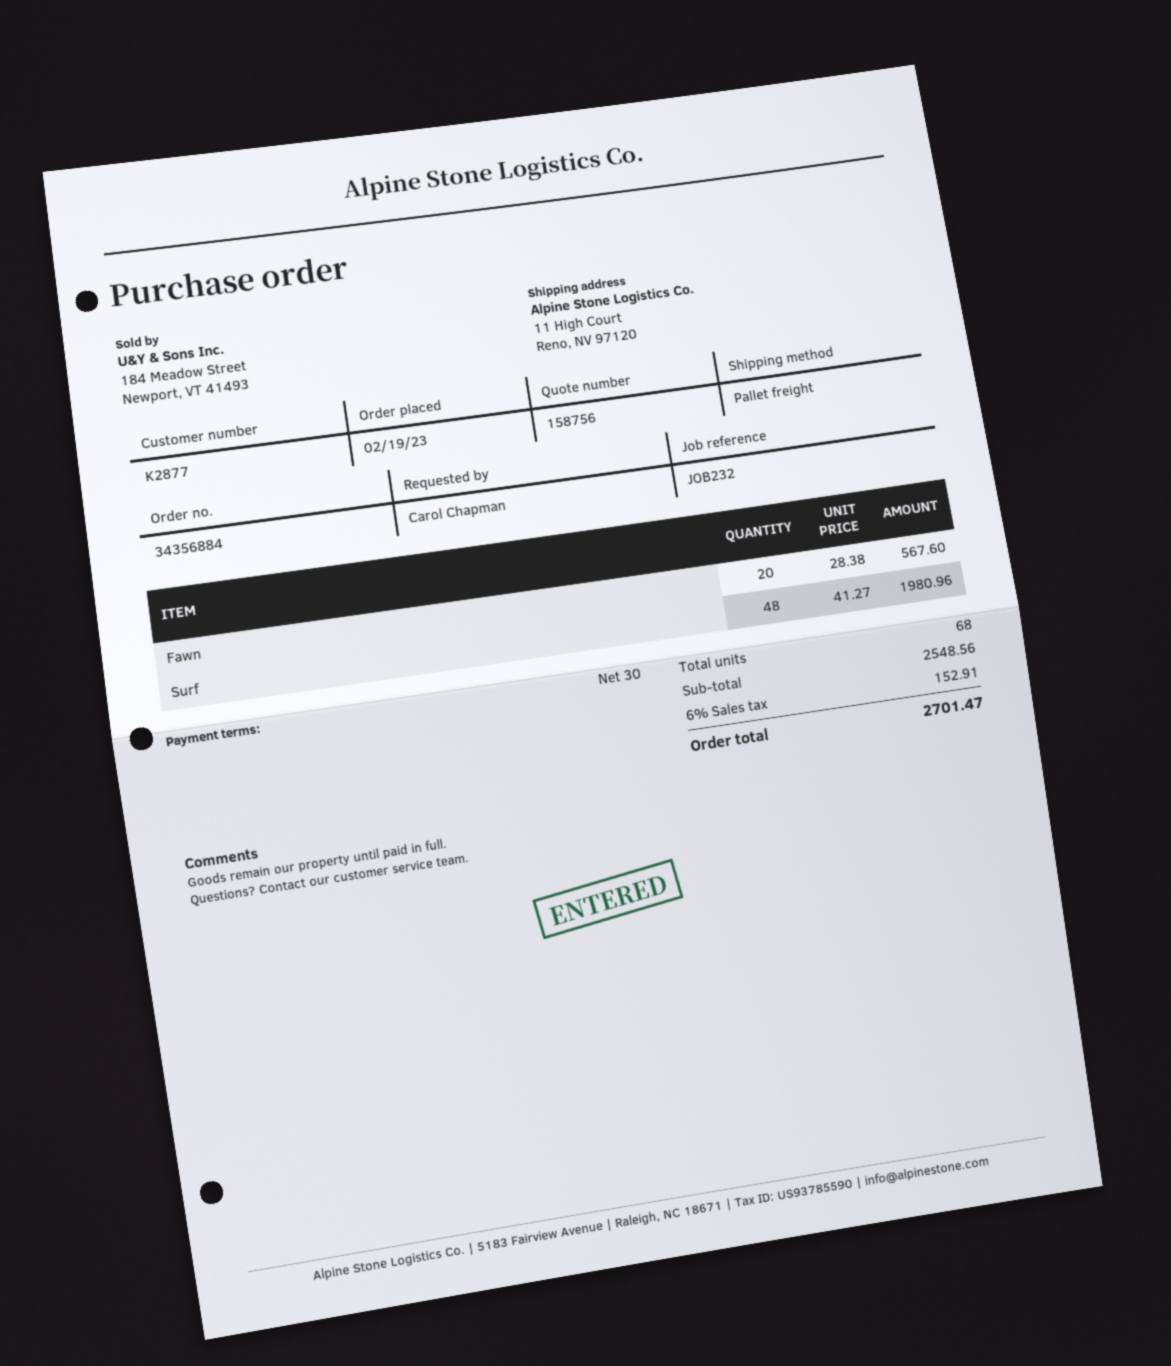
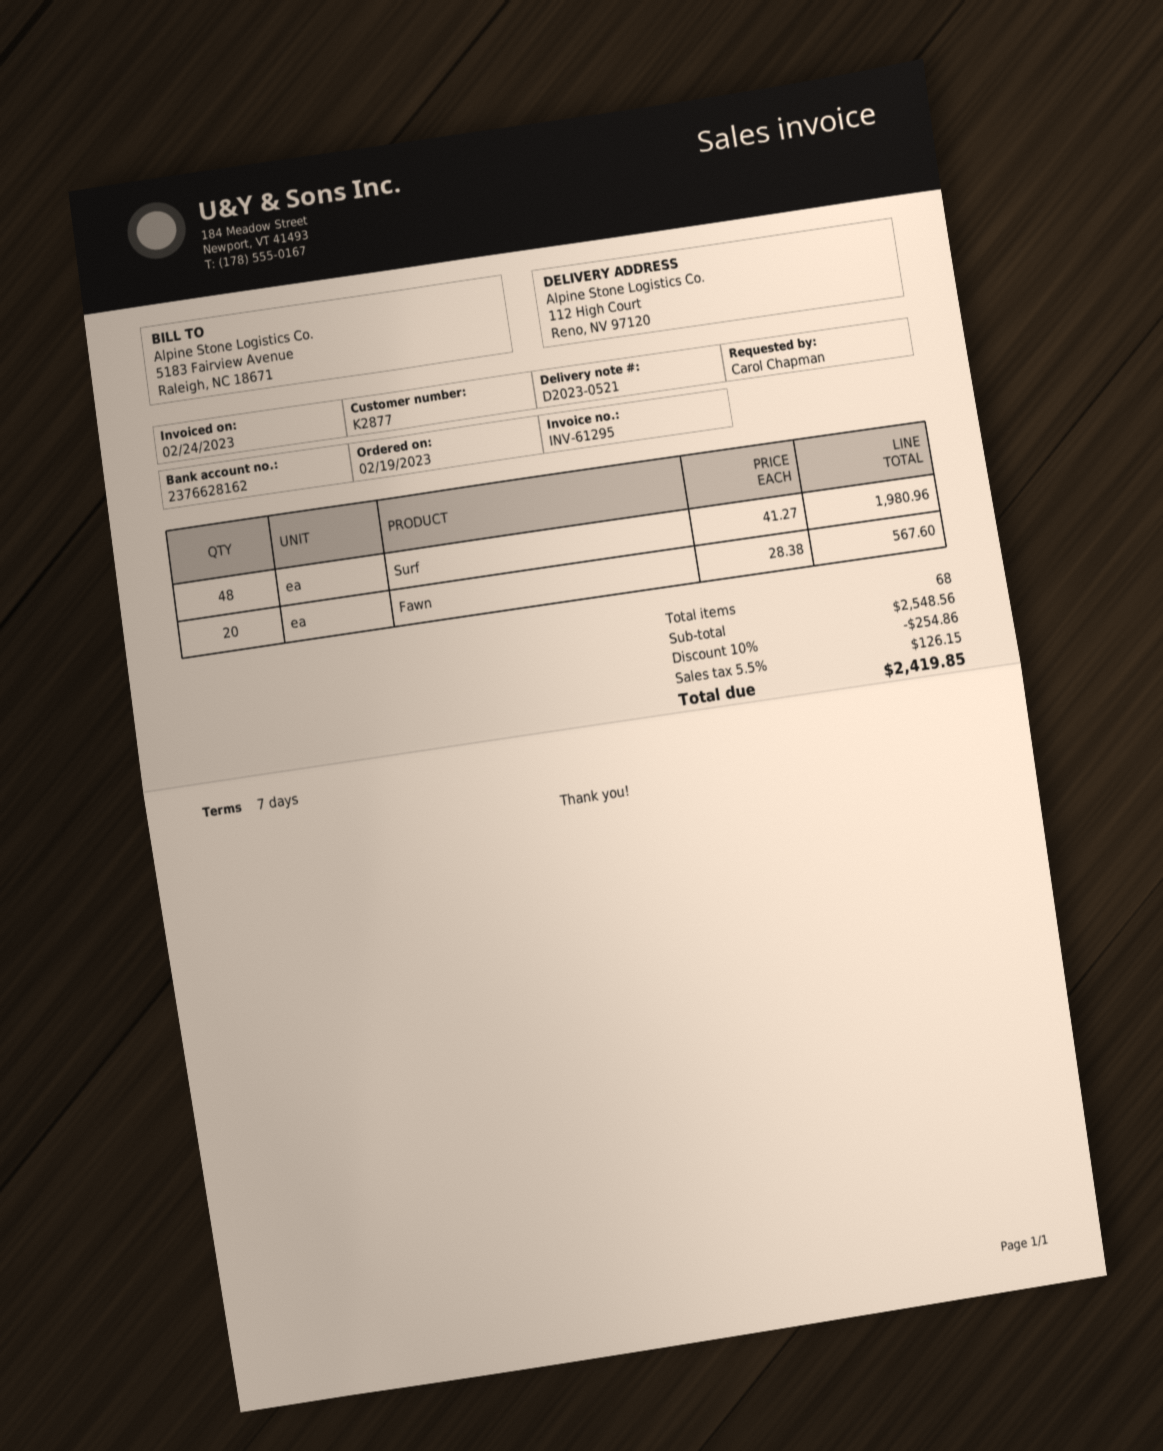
payment terms: 30 days -> 7 days
ship to: 11 High Court, Reno, NV 97120 -> 112 High Court, Reno, NV 97120
discount: none -> 10% = 254.86
tax: 6% = 152.91 -> 5.5% = 126.15
total: 2701.47 -> 2419.85

